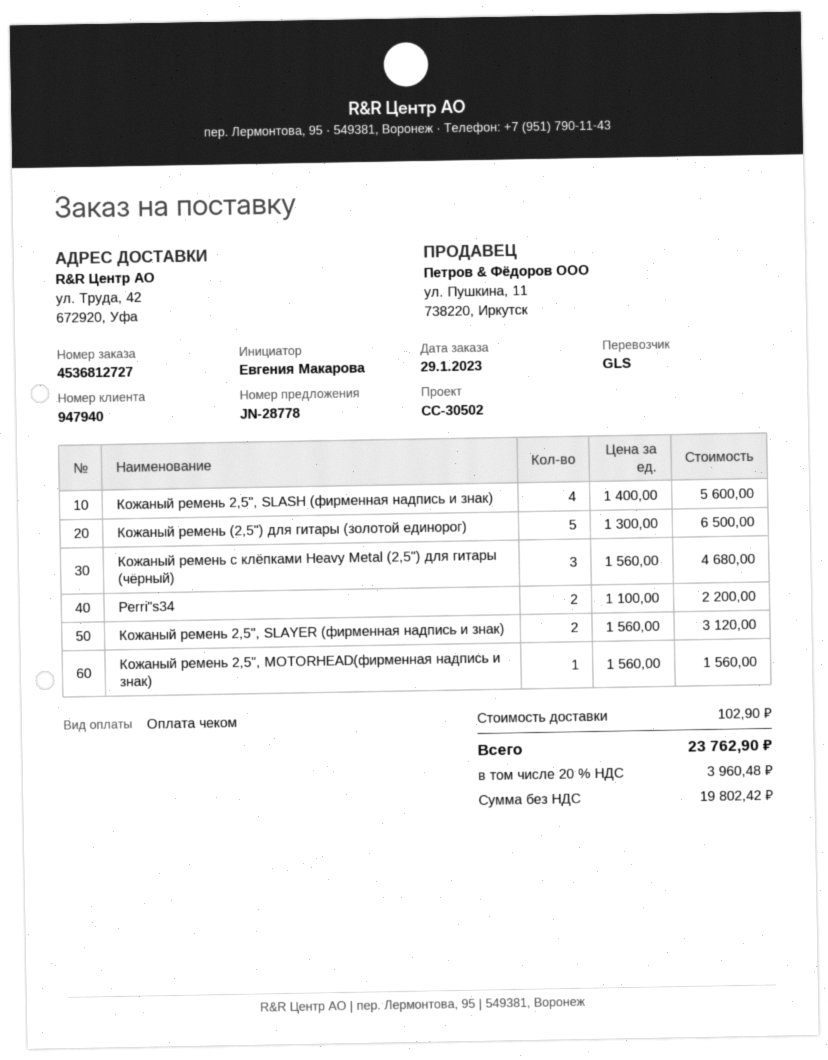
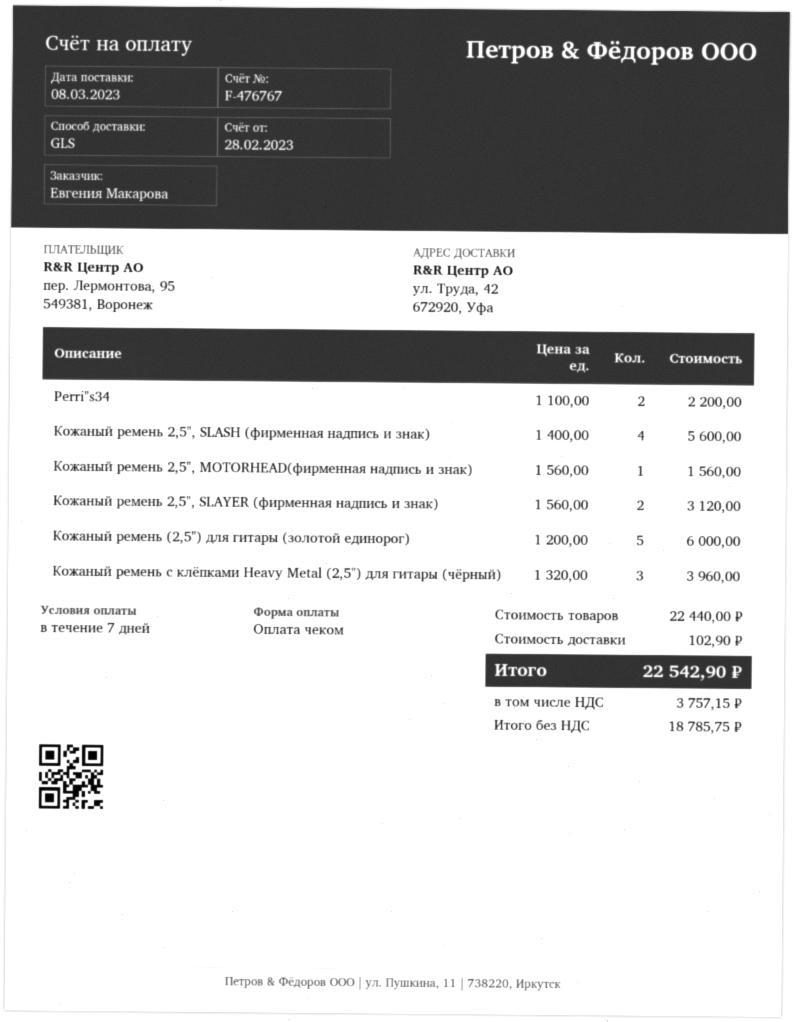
Кожаный ремень (2,5") для гитары (золотой единорог): 5 x 1300.00 = 6500.00 -> 5 x 1200.00 = 6000.00
Кожаный ремень с клёпками Heavy Metal (2,5") для гитары (чёрный): 3 x 1560.00 = 4680.00 -> 3 x 1320.00 = 3960.00
net: 19802.42 -> 18785.75
tax: 3960.48 -> 3757.15
total: 23762.90 -> 22542.90

